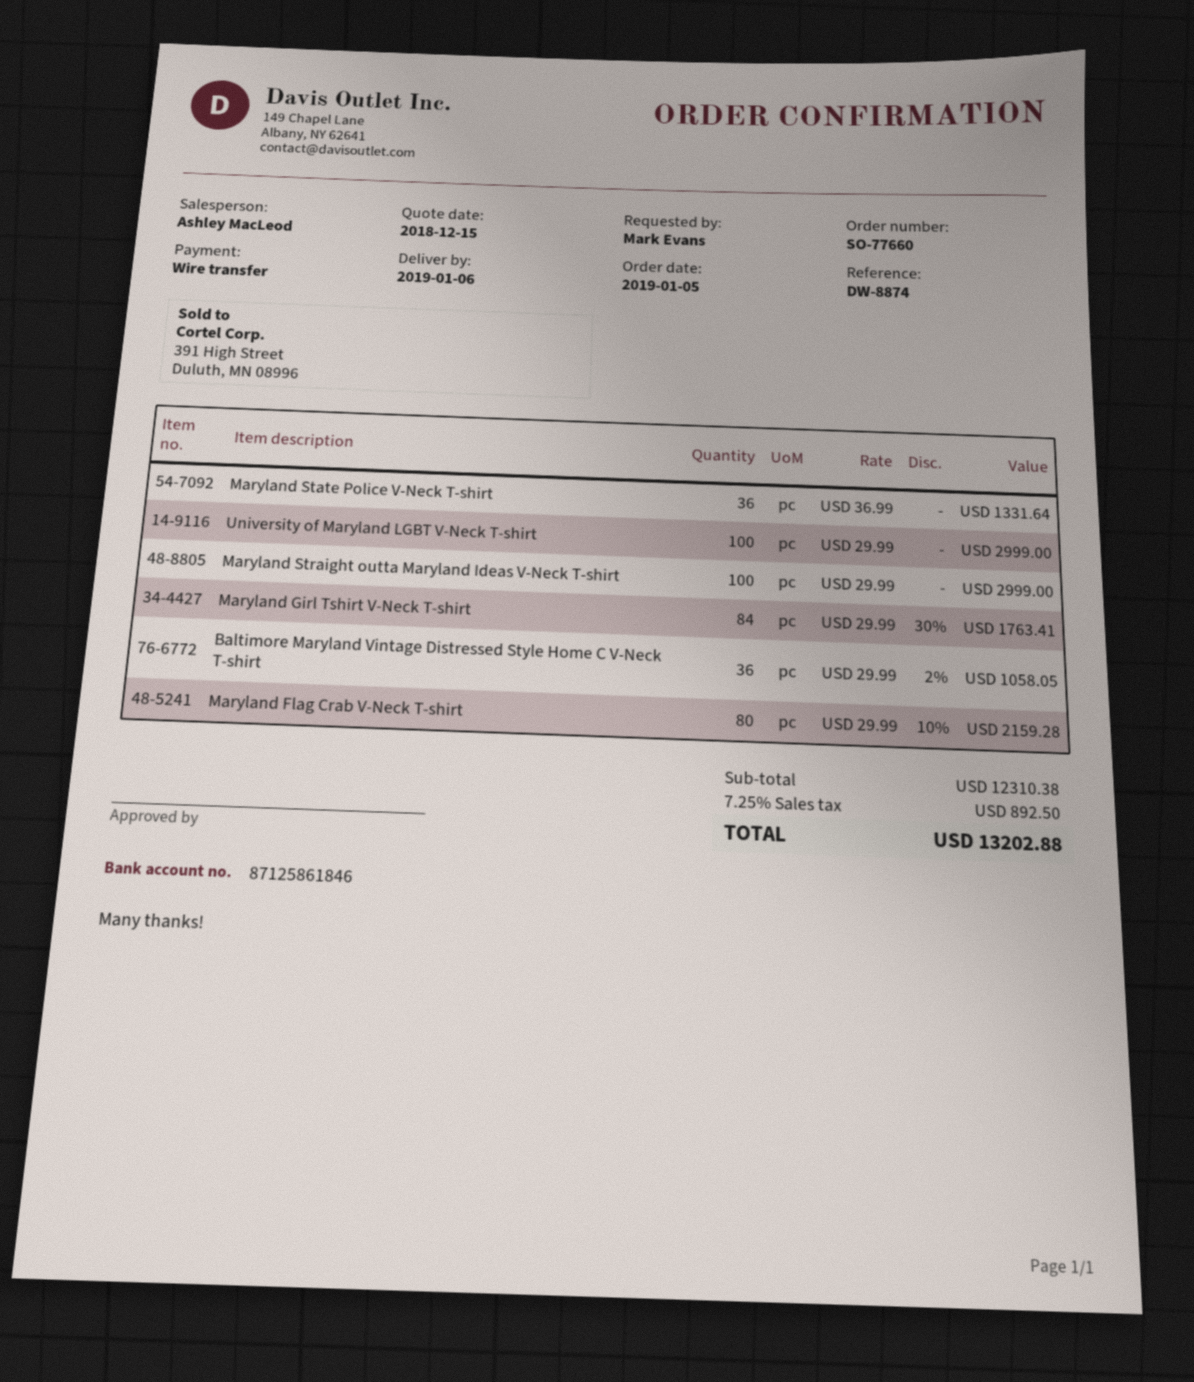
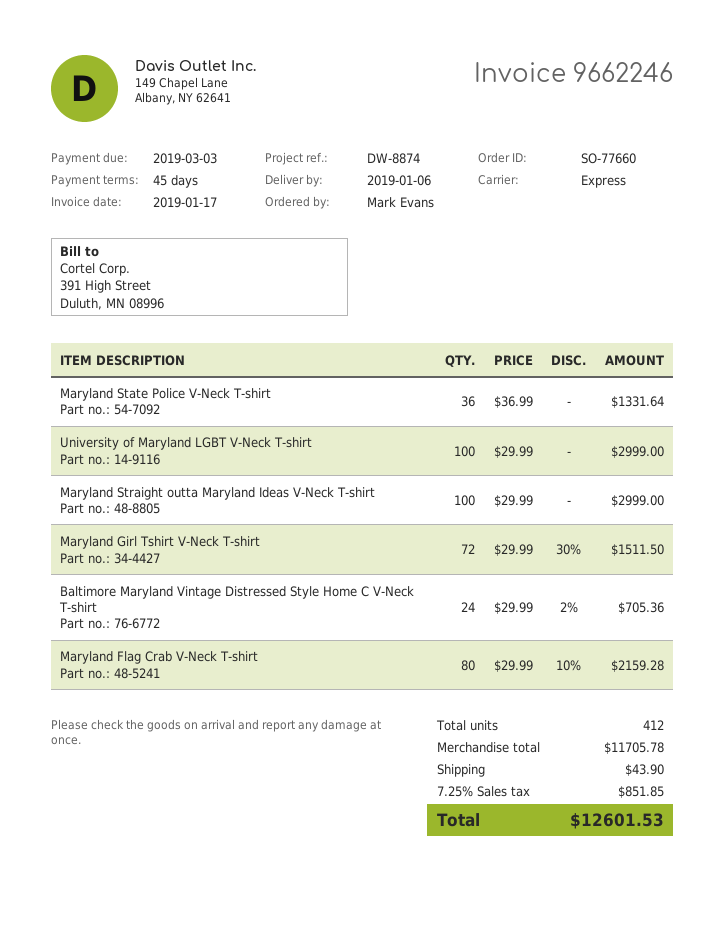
Maryland Girl Tshirt V-Neck T-shirt: 84 x 29.99 - 30% = 1763.41 -> 72 x 29.99 - 30% = 1511.50
Baltimore Maryland Vintage Distressed Style Home C V-Neck T-shirt: 36 x 29.99 - 2% = 1058.05 -> 24 x 29.99 - 2% = 705.36
subtotal: 12310.38 -> 11705.78
shipping: none -> 43.90
tax: 7.25% = 892.50 -> 7.25% = 851.85
total: 13202.88 -> 12601.53

